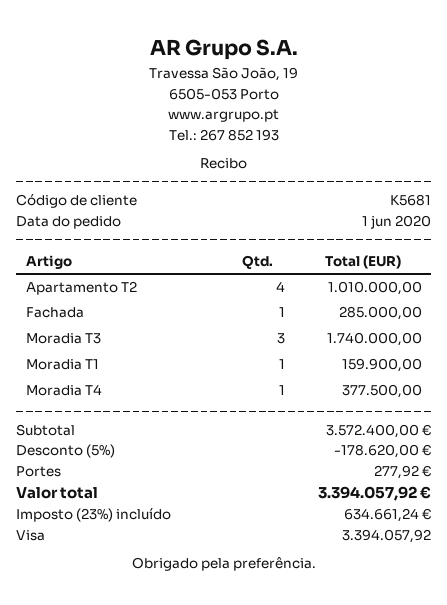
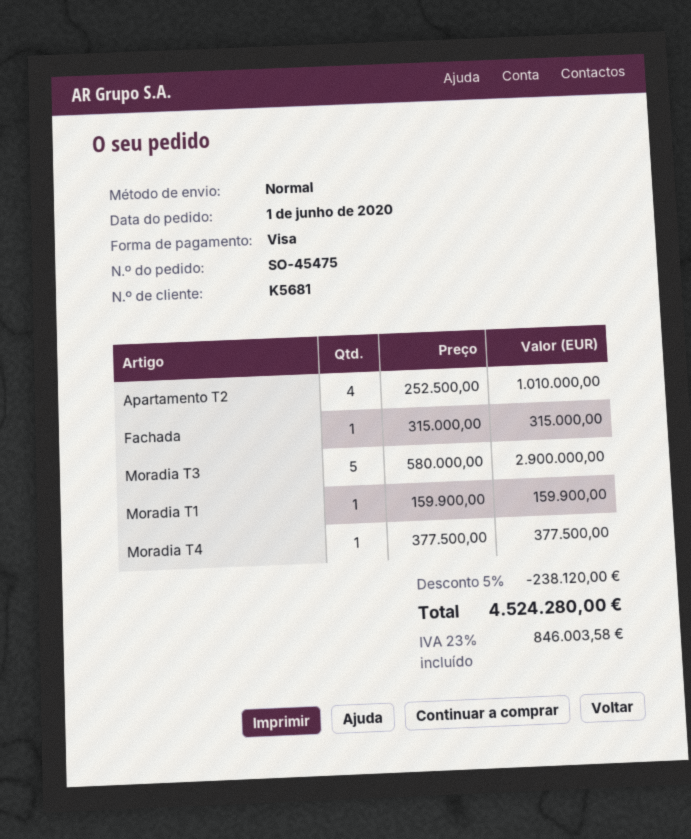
Fachada: 1 for 285000.00 -> 1 for 315000.00
Moradia T3: 3 for 1740000.00 -> 5 for 2900000.00
discount: 5% = 178620.00 -> 5% = 238120.00
shipping: 277.92 -> none
tax: 23% = 634661.24 -> 23% = 846003.58
total: 3394057.92 -> 4524280.00

